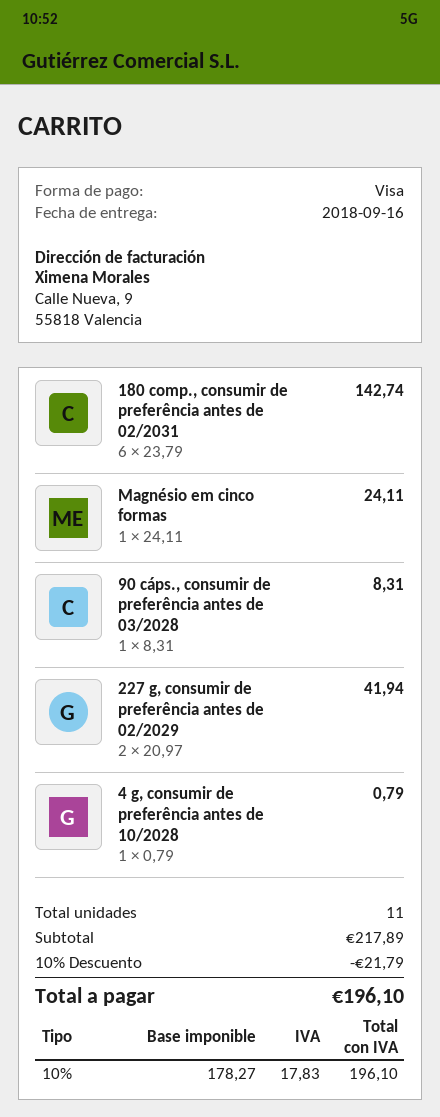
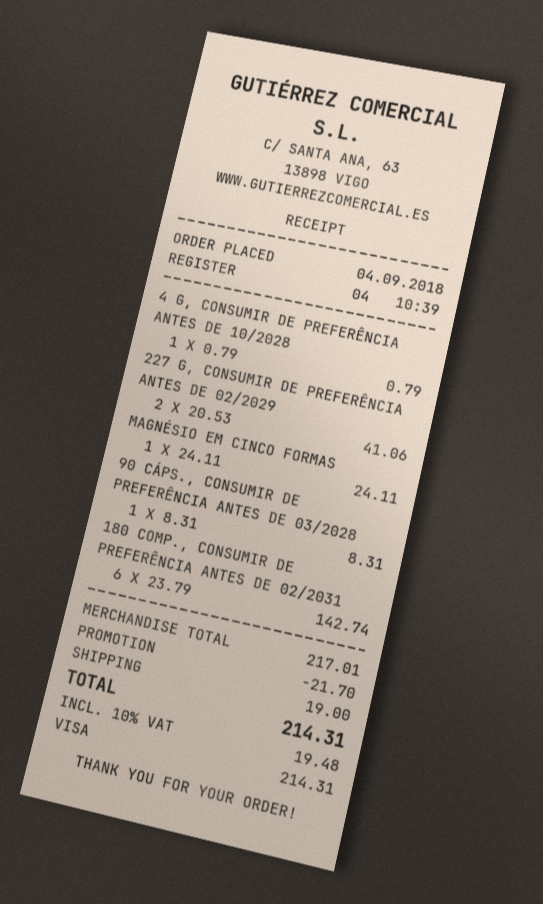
227 g, consumir de preferência antes de 02/2029: 2 x 20.97 = 41.94 -> 2 x 20.53 = 41.06
subtotal: 217.89 -> 217.01
discount: 21.79 -> 21.70
shipping: none -> 19.00
tax: 10% = 17.83 -> 10% = 19.48
total: 196.10 -> 214.31

